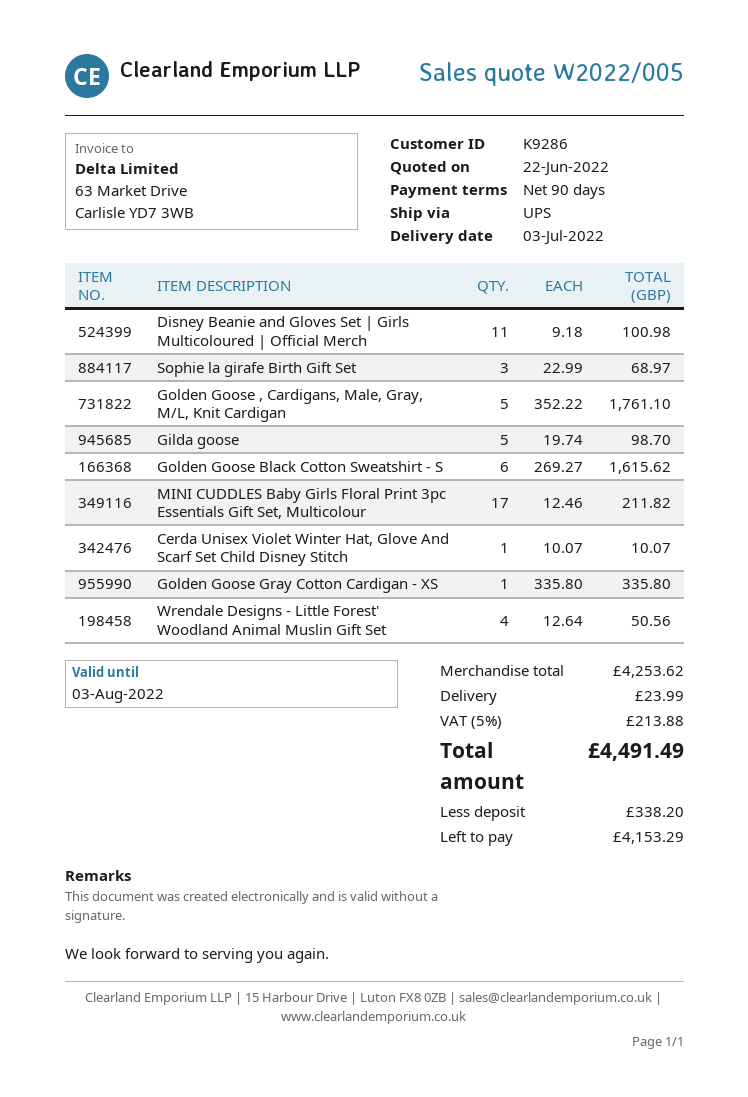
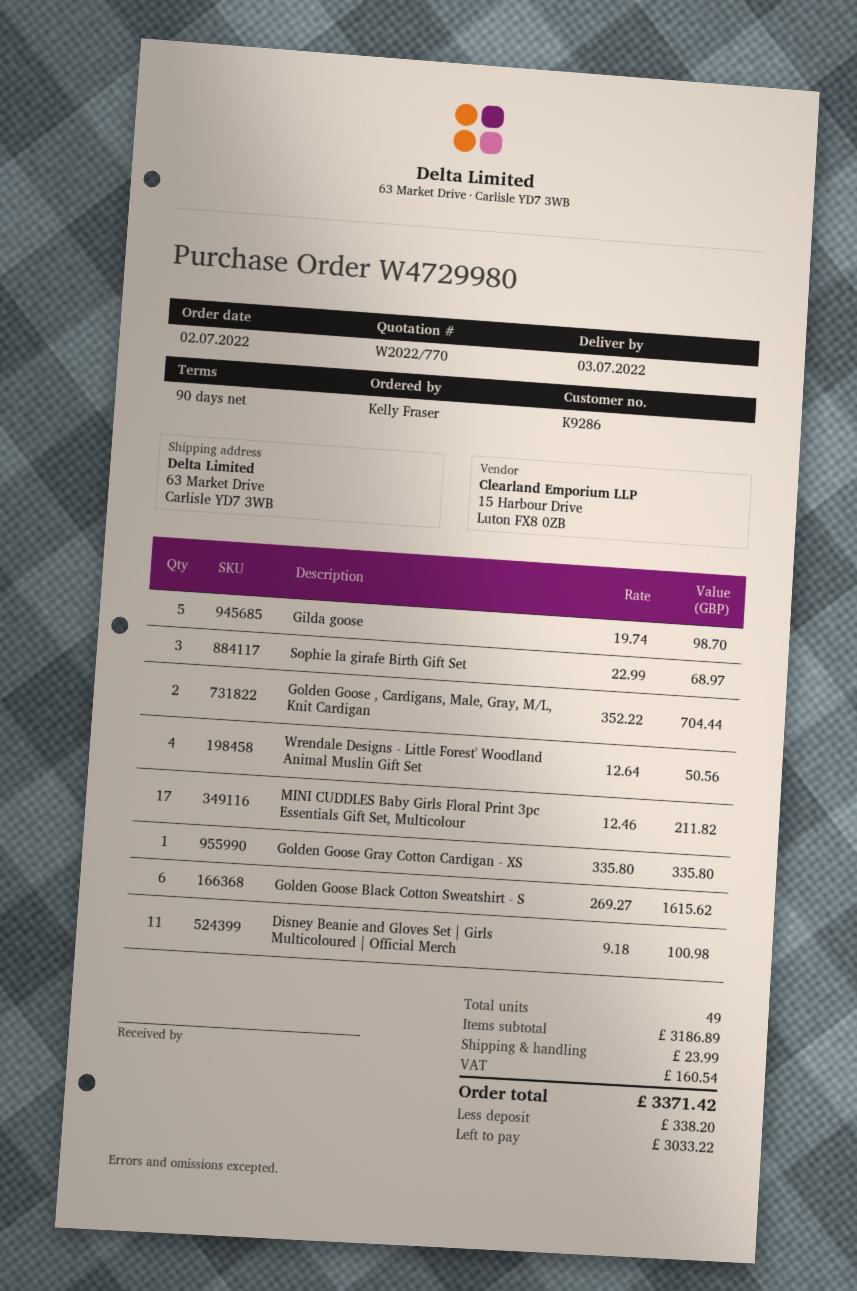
quote number: W2022/005 -> W2022/770
Golden Goose , Cardigans, Male, Gray, M/L, Knit Cardigan: 5 x 352.22 = 1761.10 -> 2 x 352.22 = 704.44
Cerda Unisex Violet Winter Hat, Glove And Scarf Set Child Disney Stitch: 1 x 10.07 = 10.07 -> none
subtotal: 4253.62 -> 3186.89
tax: 213.88 -> 160.54
total: 4491.49 -> 3371.42
balance: 4153.29 -> 3033.22

